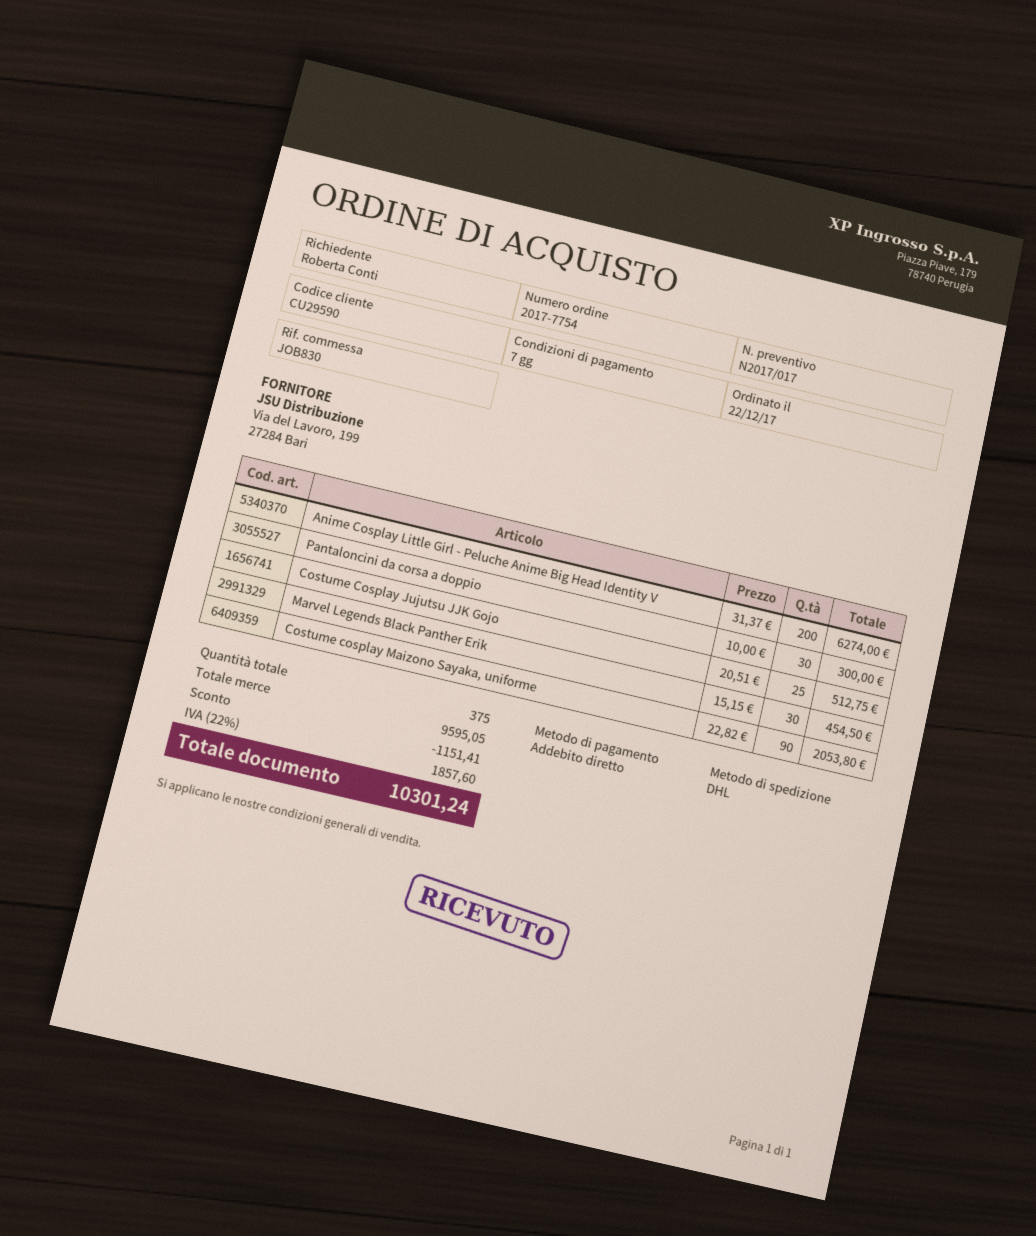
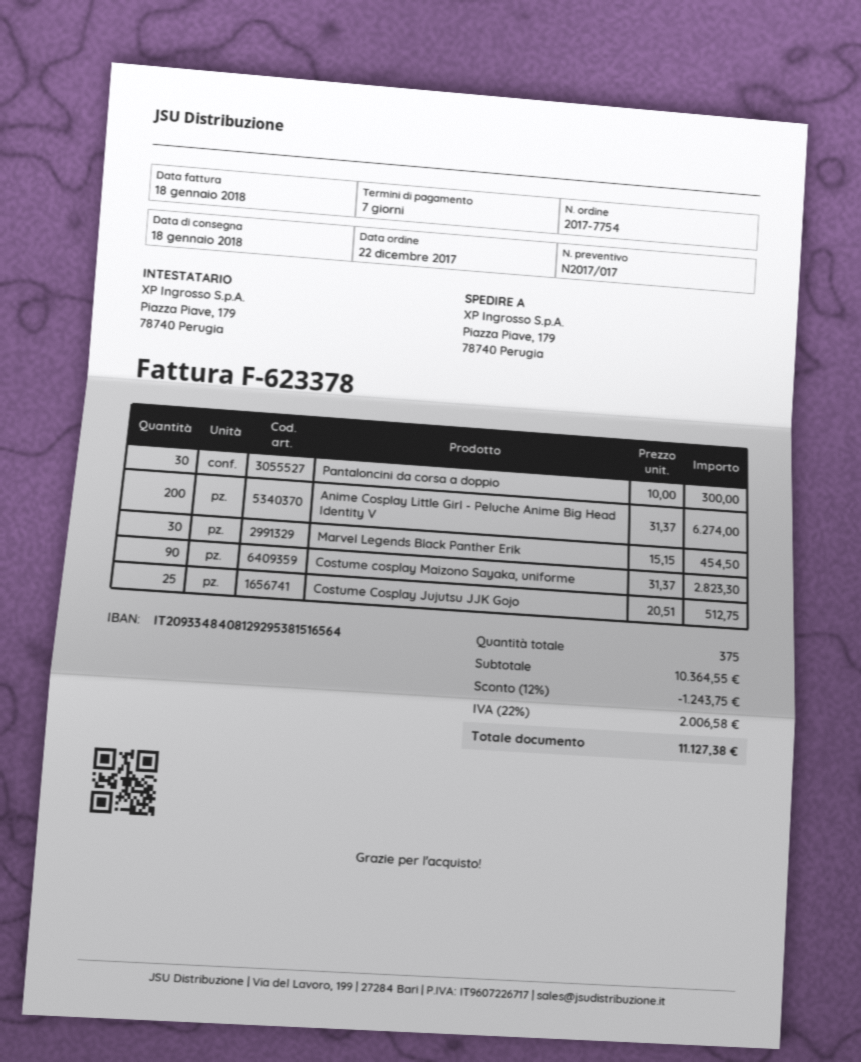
Costume cosplay Maizono Sayaka, uniforme: 90 x 22.82 = 2053.80 -> 90 x 31.37 = 2823.30
subtotal: 9595.05 -> 10364.55
discount: 1151.41 -> 1243.75
tax: 22% = 1857.60 -> 22% = 2006.58
total: 10301.24 -> 11127.38

